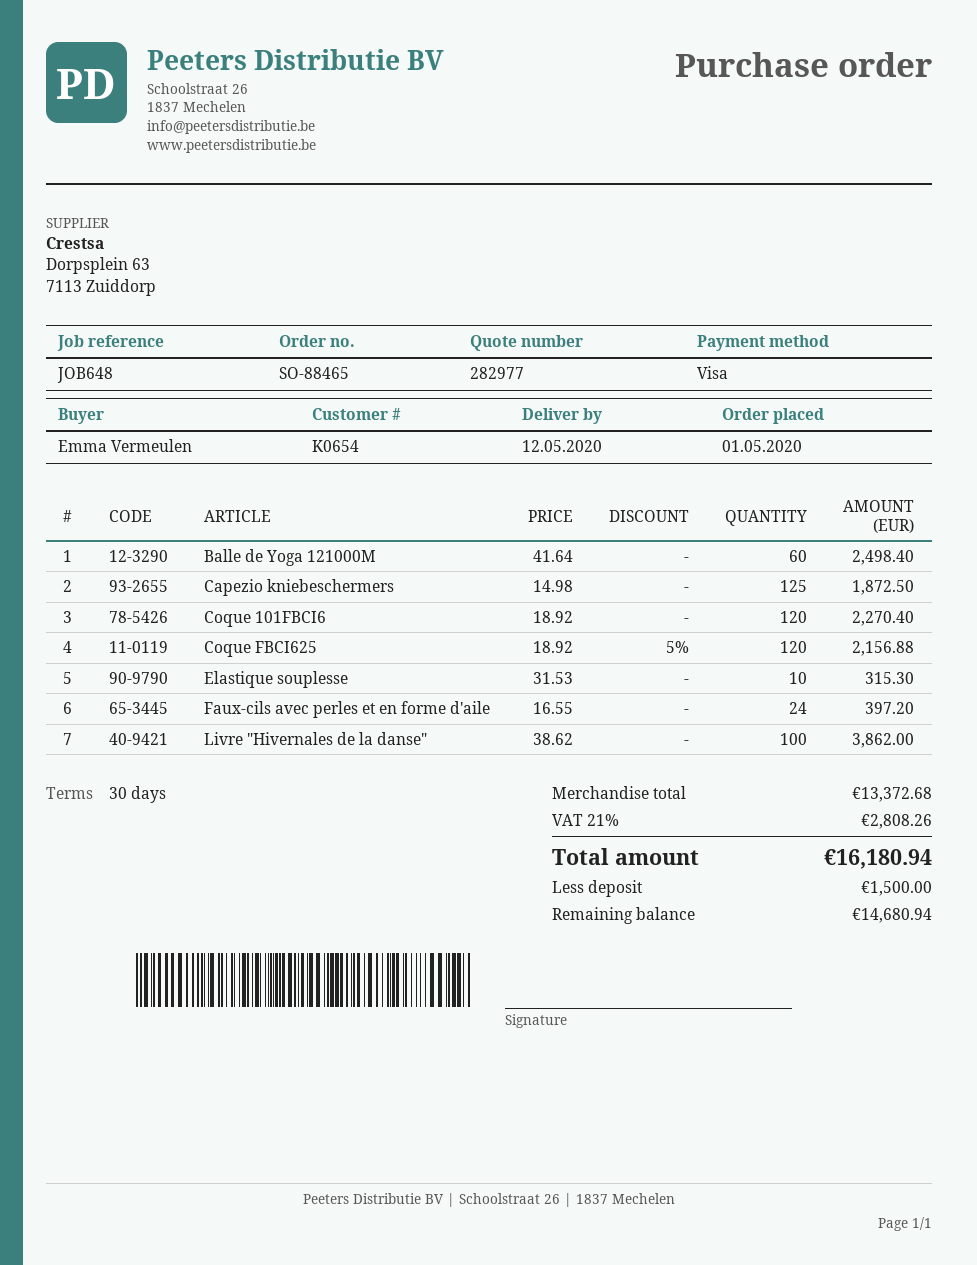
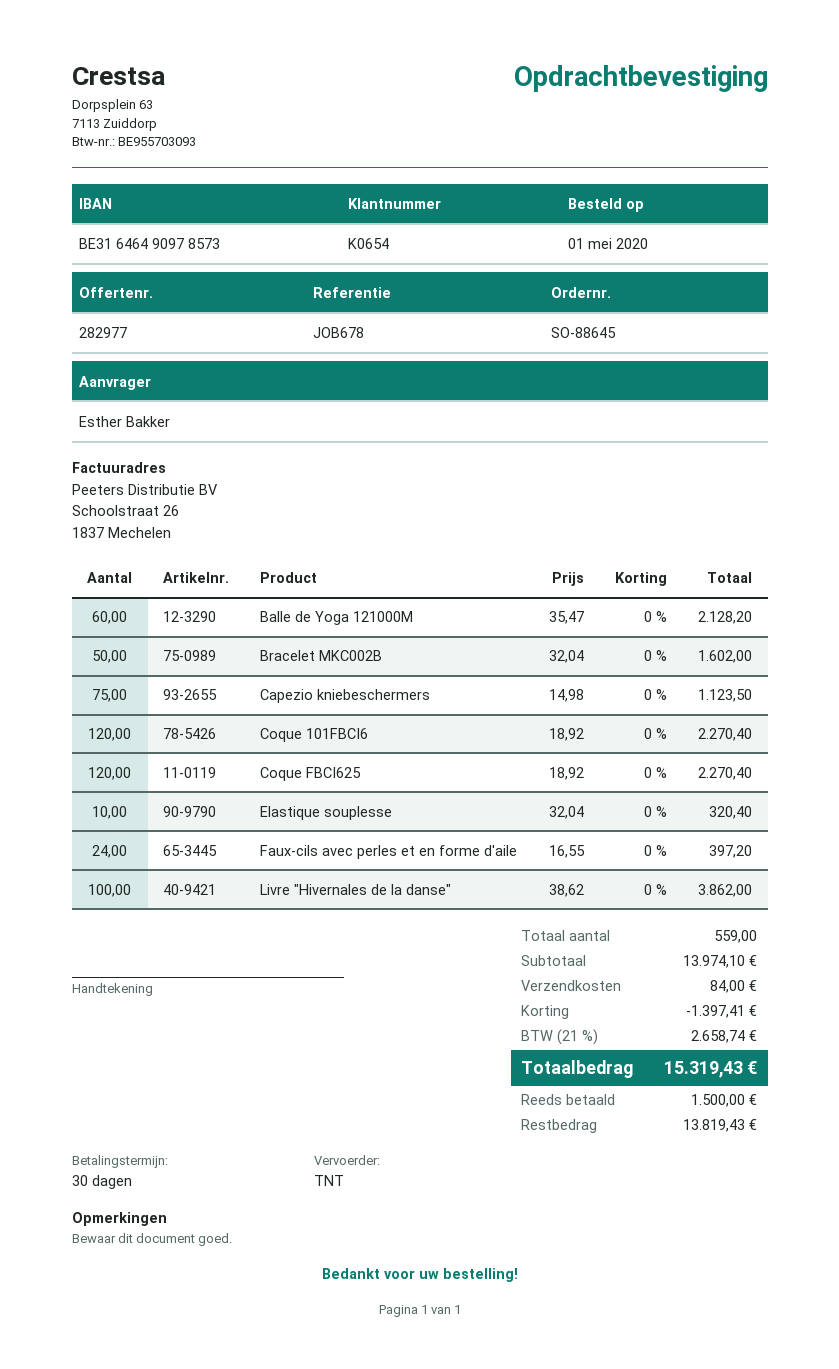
order number: SO-88465 -> SO-88645
reference: JOB648 -> JOB678
ordered by: Emma Vermeulen -> Esther Bakker
Balle de Yoga 121000M: 60 x 41.64 = 2498.40 -> 60 x 35.47 = 2128.20
Capezio kniebeschermers: 125 x 14.98 = 1872.50 -> 75 x 14.98 = 1123.50
Coque FBCI625: 120 x 18.92 - 5% = 2156.88 -> 120 x 18.92 = 2270.40
Elastique souplesse: 10 x 31.53 = 315.30 -> 10 x 32.04 = 320.40
Bracelet MKC002B: none -> 50 x 32.04 = 1602.00
subtotal: 13372.68 -> 13974.10
discount: none -> 1397.41
shipping: none -> 84.00
tax: 21% = 2808.26 -> 21% = 2658.74
total: 16180.94 -> 15319.43
balance: 14680.94 -> 13819.43

